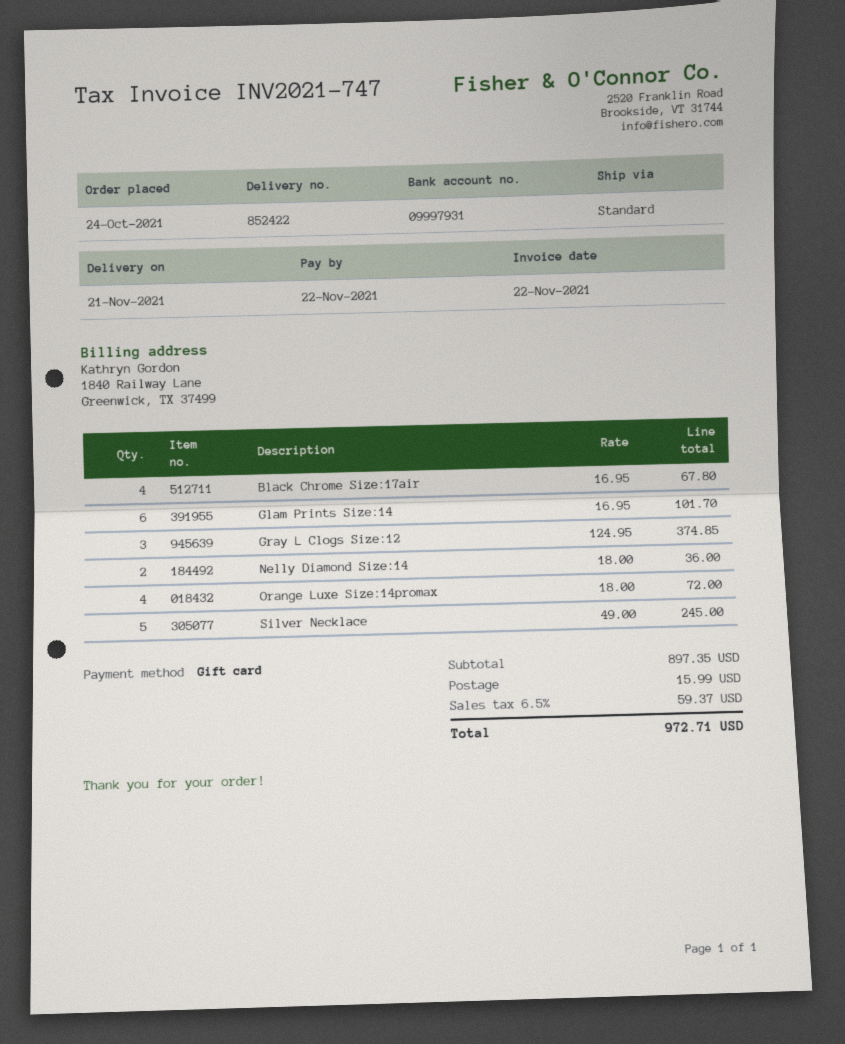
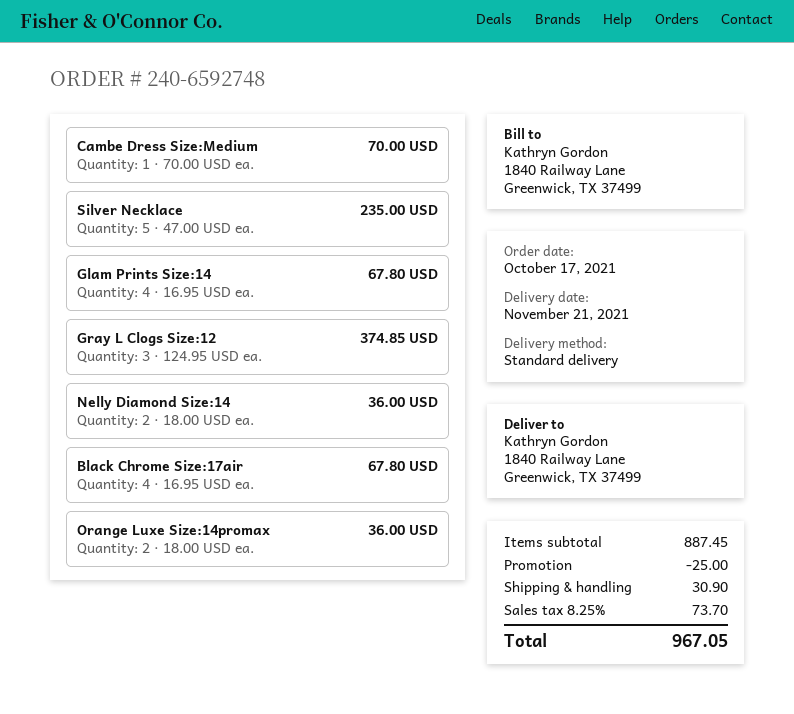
order date: 2021-10-24 -> 2021-10-17
Glam Prints Size:14: 6 x 16.95 = 101.70 -> 4 x 16.95 = 67.80
Orange Luxe Size:14promax: 4 x 18.00 = 72.00 -> 2 x 18.00 = 36.00
Silver Necklace: 5 x 49.00 = 245.00 -> 5 x 47.00 = 235.00
Cambe Dress Size:Medium: none -> 1 x 70.00 = 70.00
subtotal: 897.35 -> 887.45
discount: none -> 25.00
shipping: 15.99 -> 30.90
tax: 6.5% = 59.37 -> 8.25% = 73.70
total: 972.71 -> 967.05

